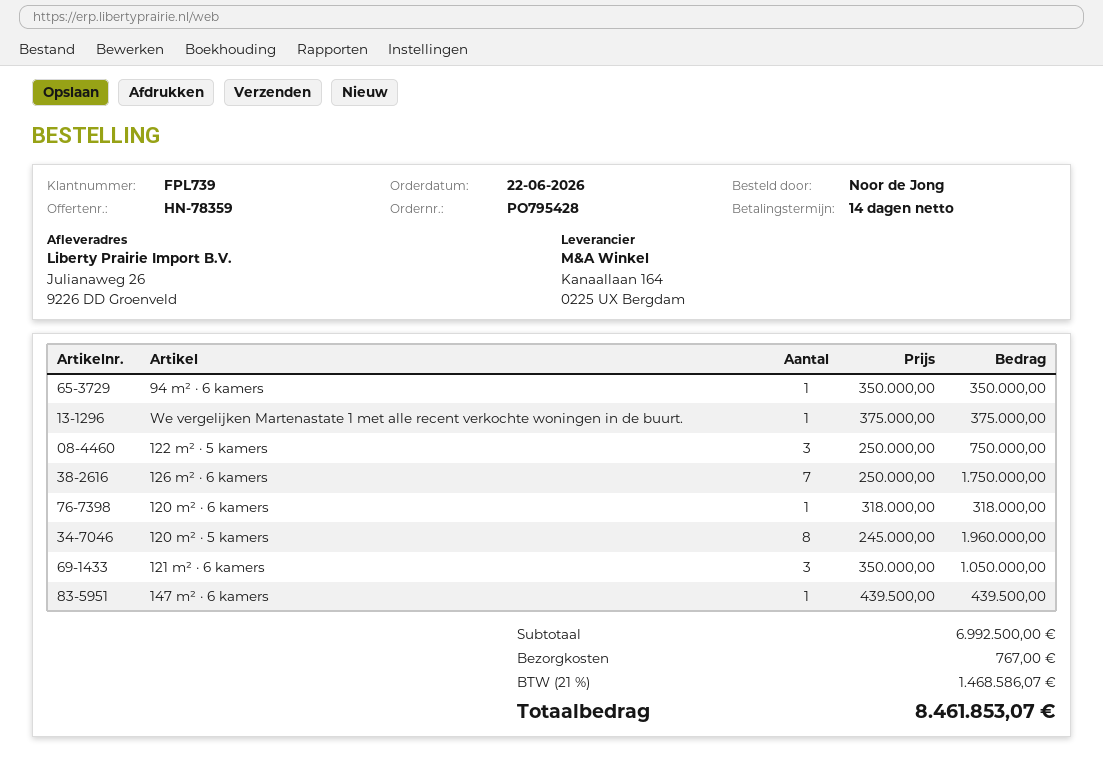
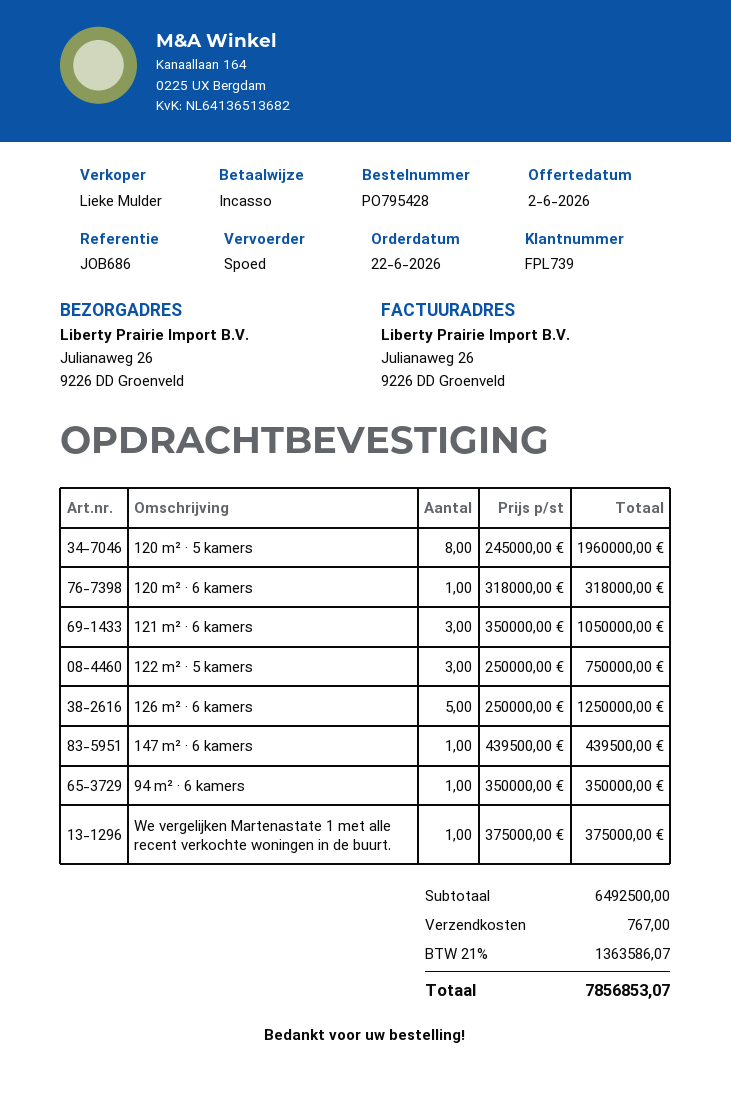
126 m² · 6 kamers: 7 x 250000.00 = 1750000.00 -> 5 x 250000.00 = 1250000.00
subtotal: 6992500.00 -> 6492500.00
tax: 21% = 1468586.07 -> 21% = 1363586.07
total: 8461853.07 -> 7856853.07

